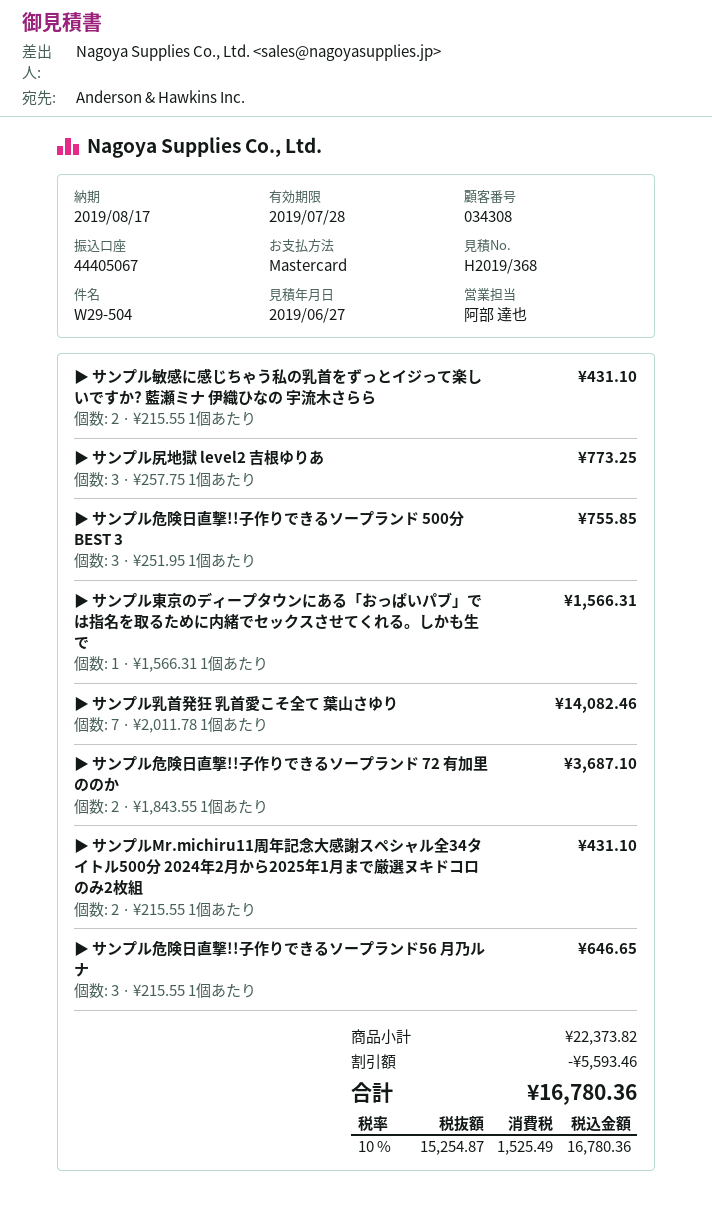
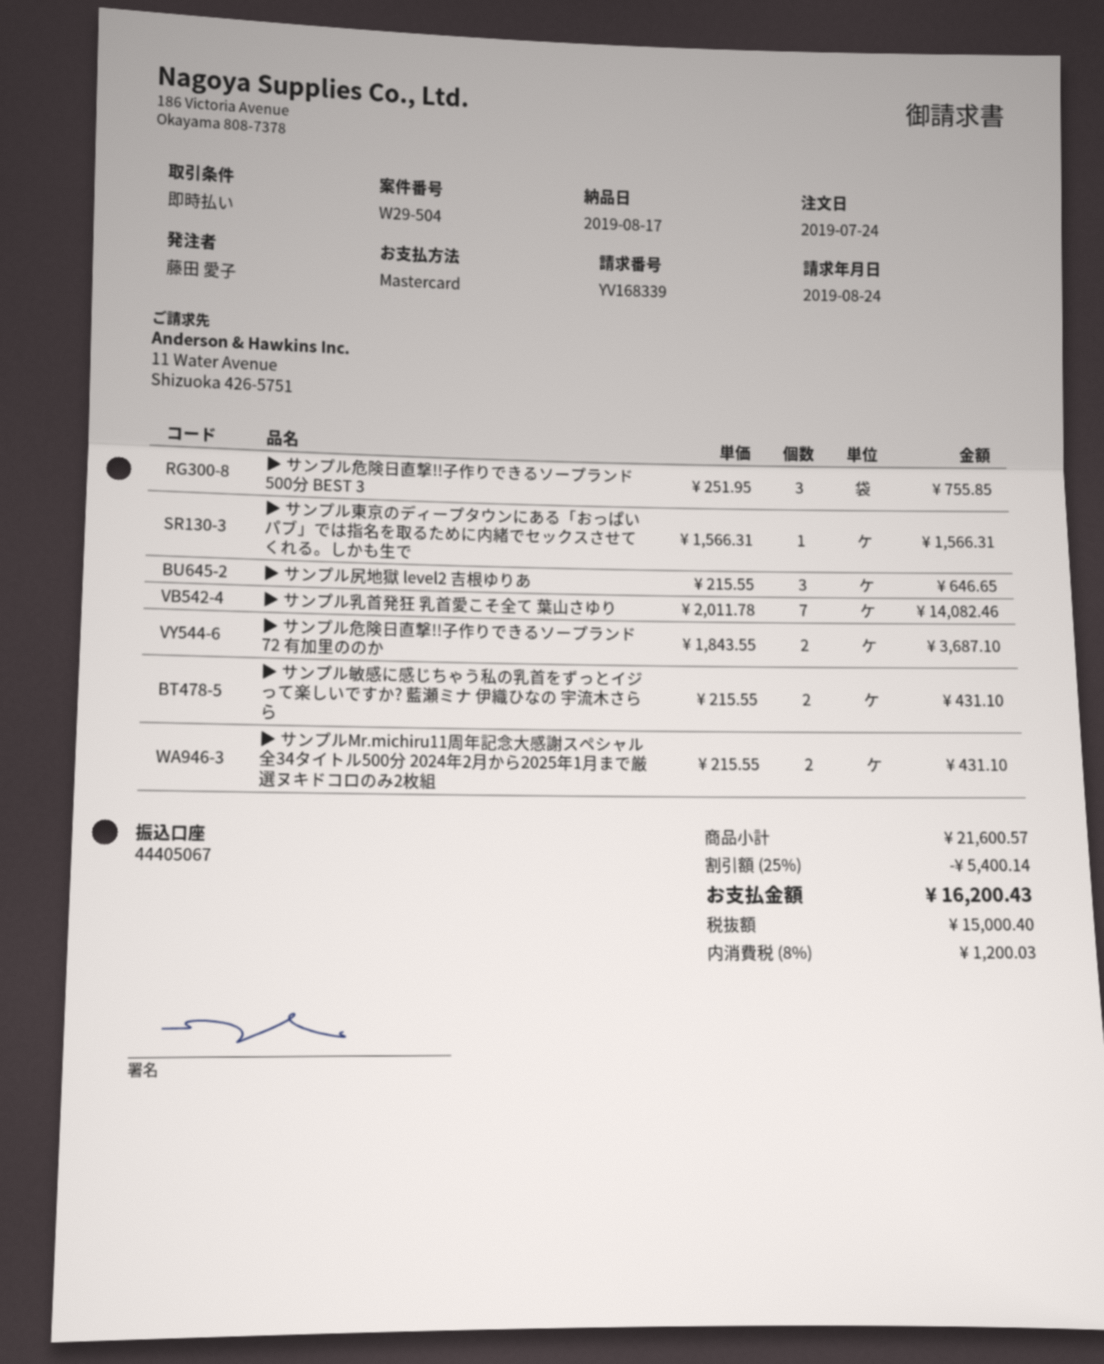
▶ サンプル尻地獄 level2 吉根ゆりあ: 3 x 257.75 = 773.25 -> 3 x 215.55 = 646.65
▶ サンプル危険日直撃!!子作りできるソープランド56 月乃ルナ: 3 x 215.55 = 646.65 -> none
subtotal: 22373.82 -> 21600.57
discount: 5593.46 -> 5400.14
net: 15254.87 -> 15000.40
tax: 10% = 1525.49 -> 8% = 1200.03
total: 16780.36 -> 16200.43

